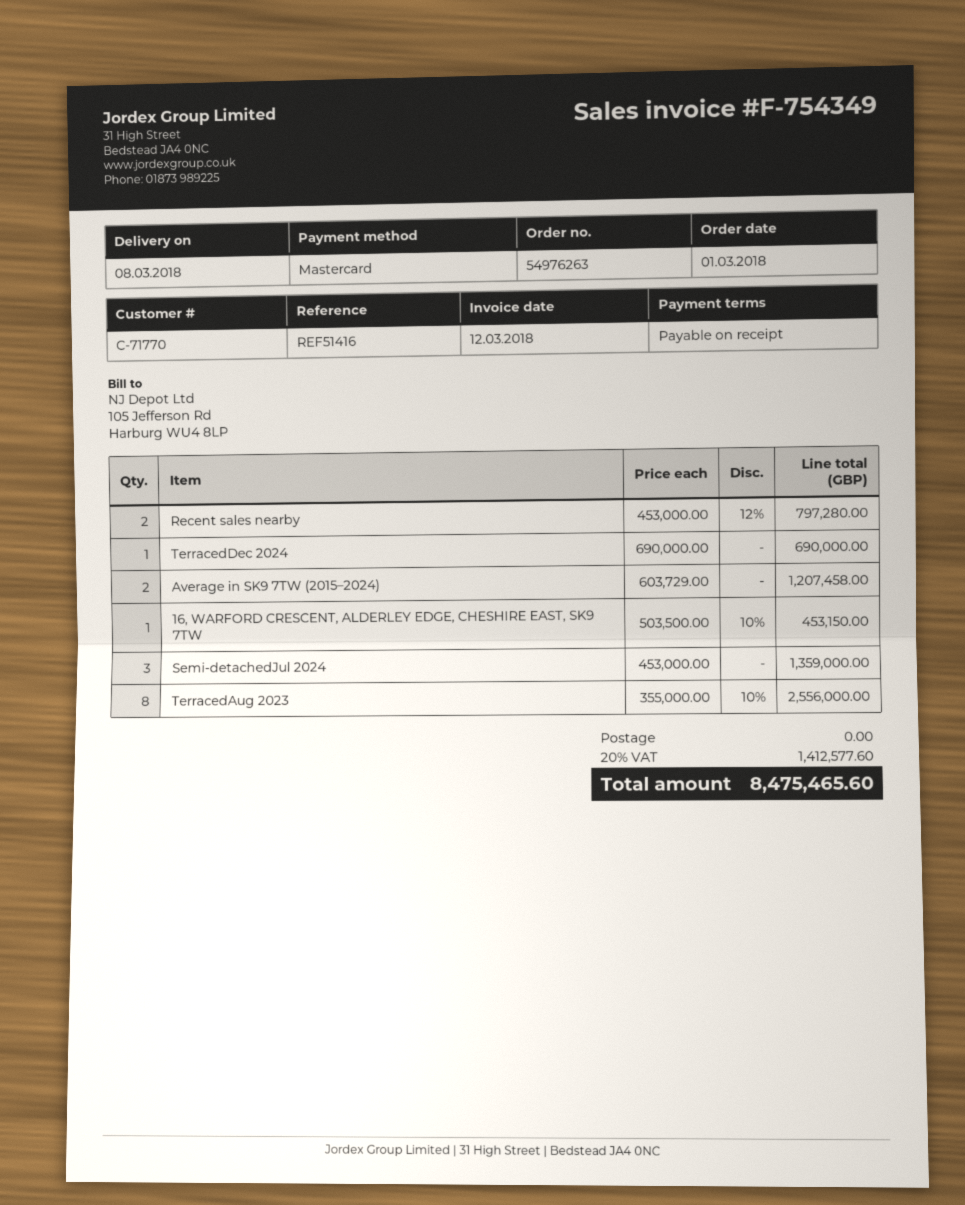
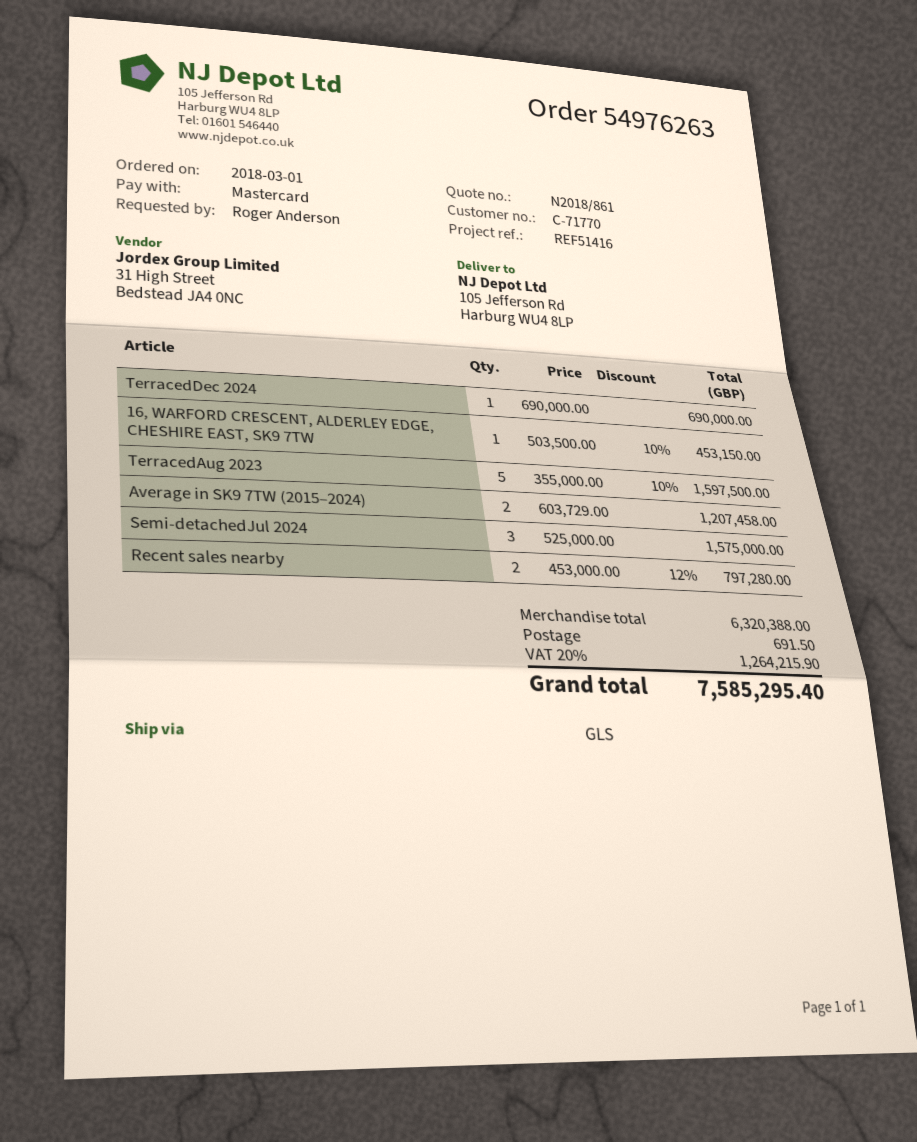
Semi-detachedJul 2024: 3 x 453000.00 = 1359000.00 -> 3 x 525000.00 = 1575000.00
TerracedAug 2023: 8 x 355000.00 - 10% = 2556000.00 -> 5 x 355000.00 - 10% = 1597500.00
shipping: 0.00 -> 691.50
tax: 20% = 1412577.60 -> 20% = 1264215.90
total: 8475465.60 -> 7585295.40

